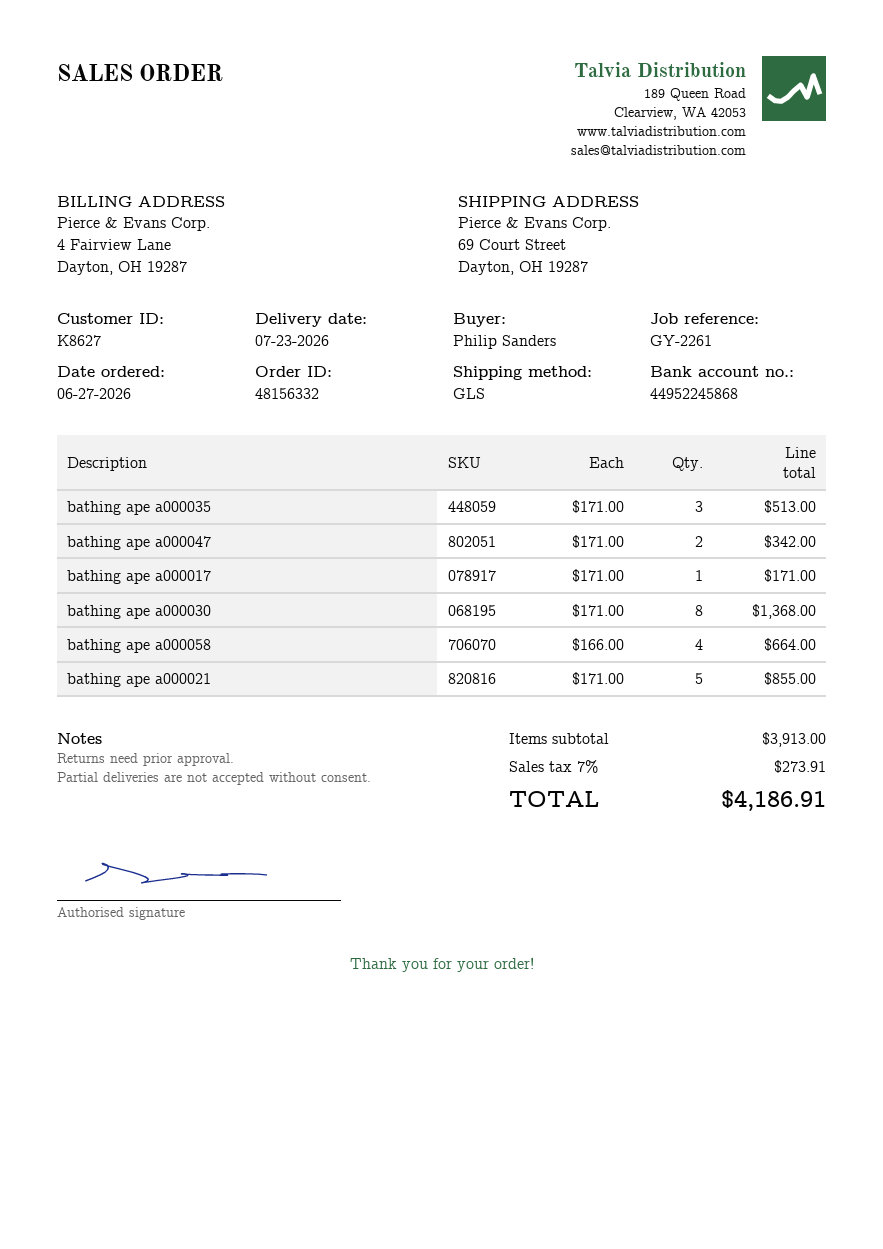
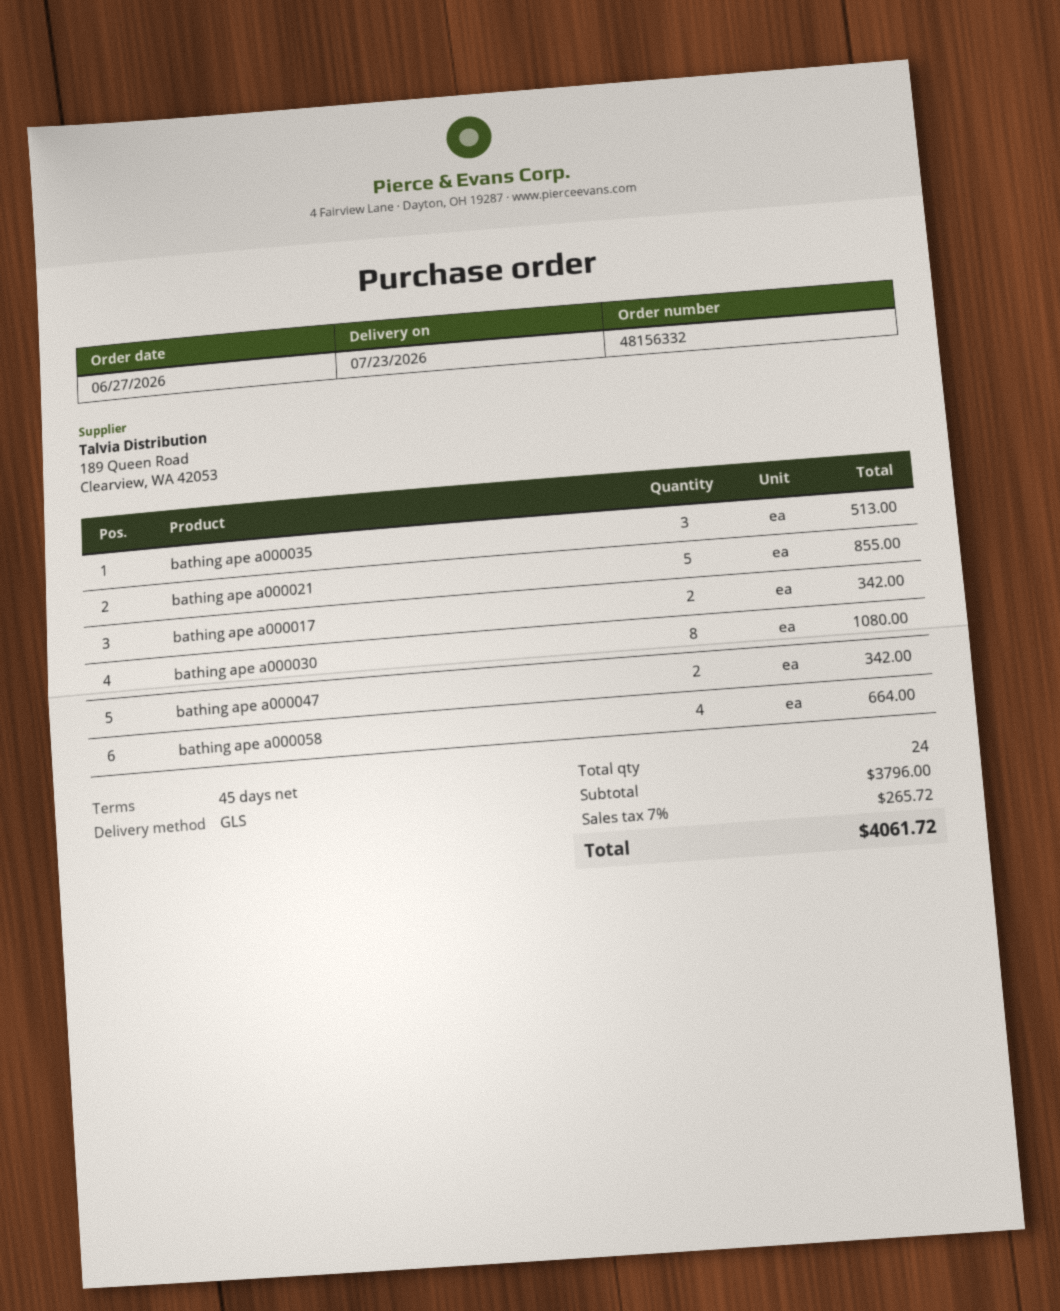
bathing ape a000017: 1 for 171.00 -> 2 for 342.00
bathing ape a000030: 8 for 1368.00 -> 8 for 1080.00
subtotal: 3913.00 -> 3796.00
tax: 7% = 273.91 -> 7% = 265.72
total: 4186.91 -> 4061.72

